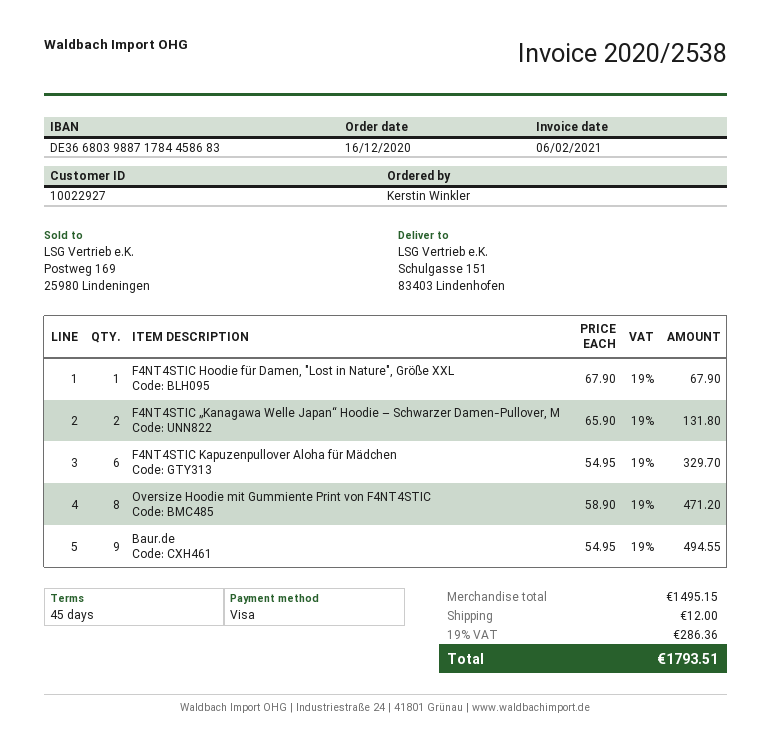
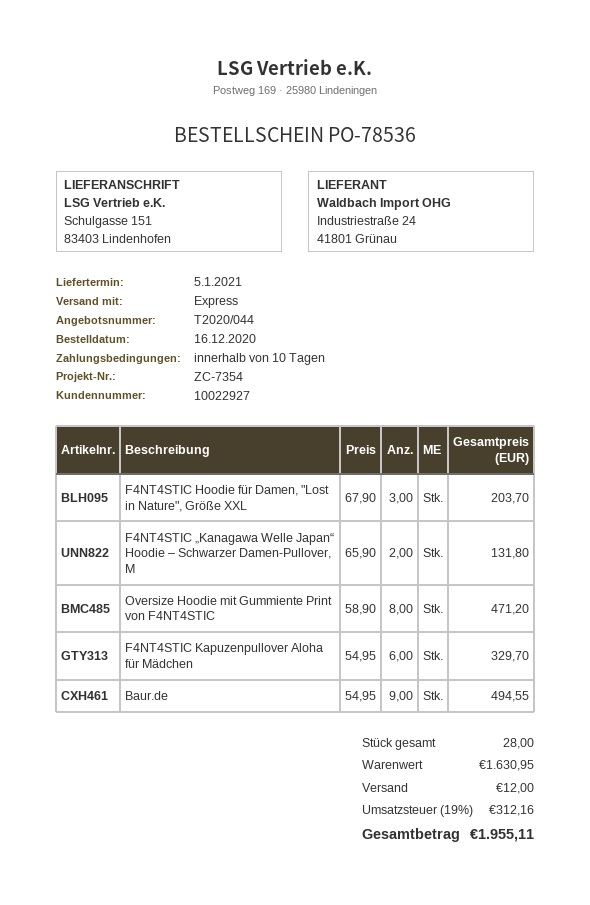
payment terms: 45 days -> 10 days
F4NT4STIC Hoodie für Damen, "Lost in Nature", Größe XXL: 1 x 67.90 = 67.90 -> 3 x 67.90 = 203.70
subtotal: 1495.15 -> 1630.95
tax: 19% = 286.36 -> 19% = 312.16
total: 1793.51 -> 1955.11

